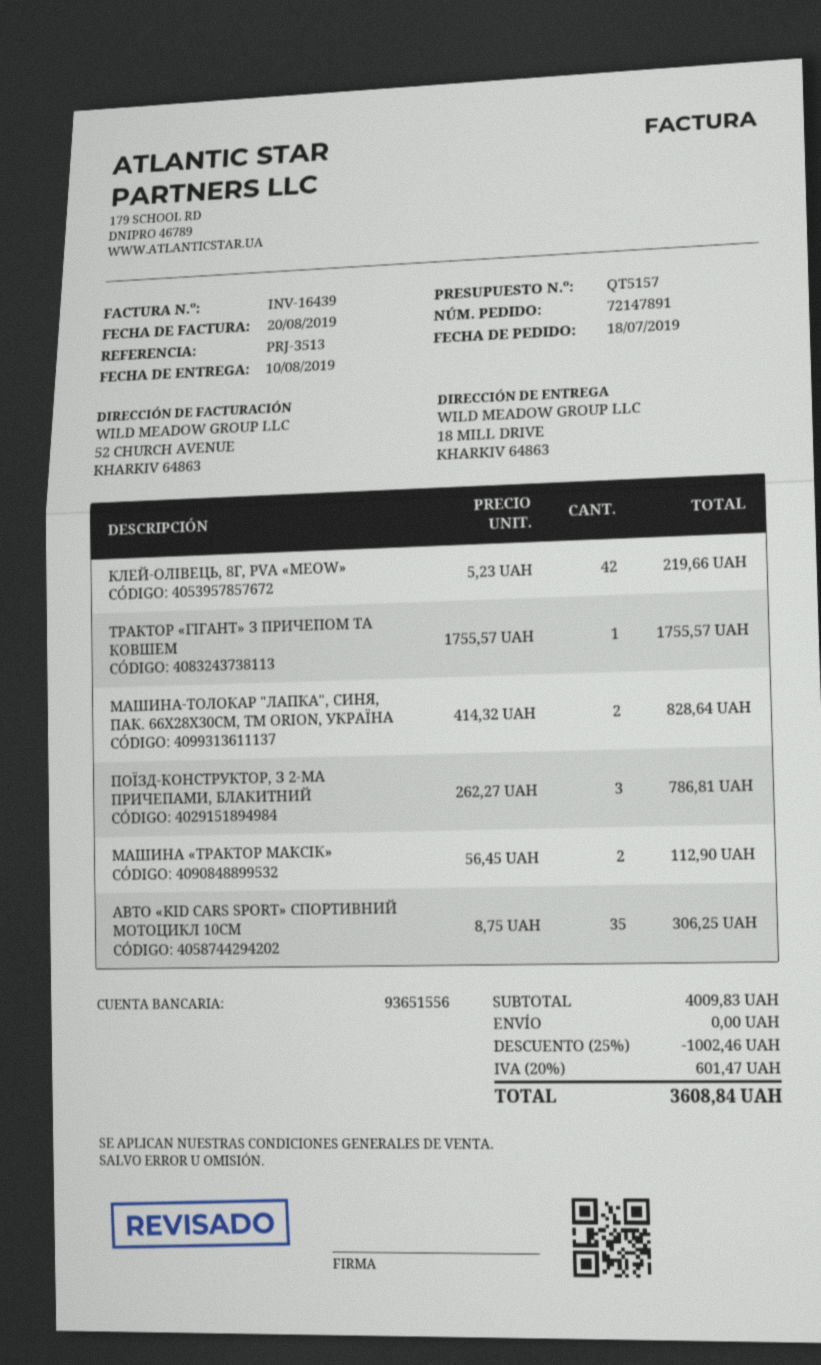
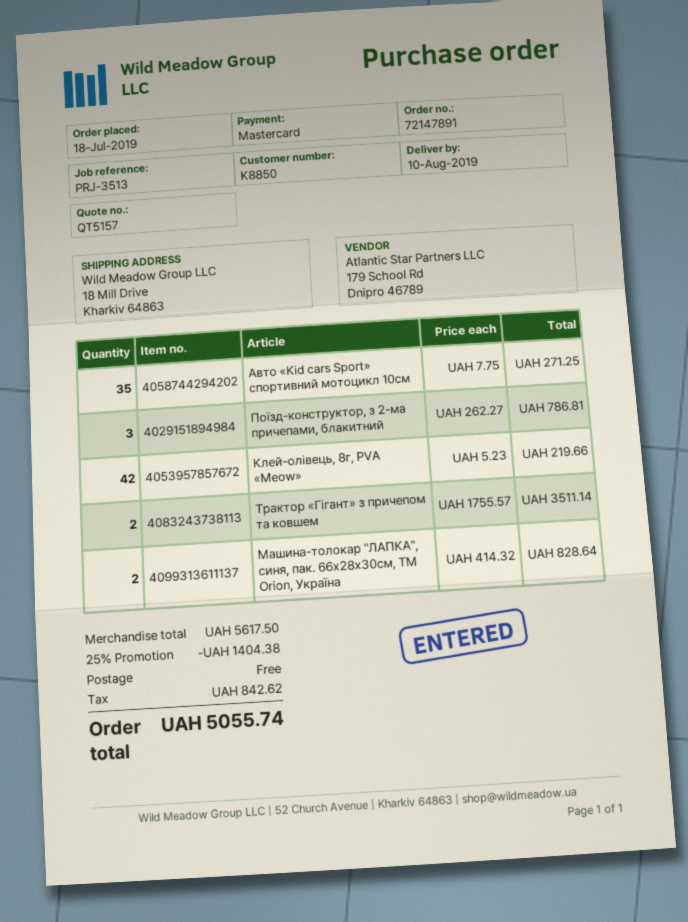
ТРАКТОР «ГІГАНТ» З ПРИЧЕПОМ ТА КОВШЕМ: 1 x 1755.57 = 1755.57 -> 2 x 1755.57 = 3511.14
МАШИНА «ТРАКТОР МАКСІК»: 2 x 56.45 = 112.90 -> none
АВТО «KID CARS SPORT» СПОРТИВНИЙ МОТОЦИКЛ 10СМ: 35 x 8.75 = 306.25 -> 35 x 7.75 = 271.25
subtotal: 4009.83 -> 5617.50
discount: 25% = 1002.46 -> 25% = 1404.38
tax: 601.47 -> 842.62
total: 3608.84 -> 5055.74

